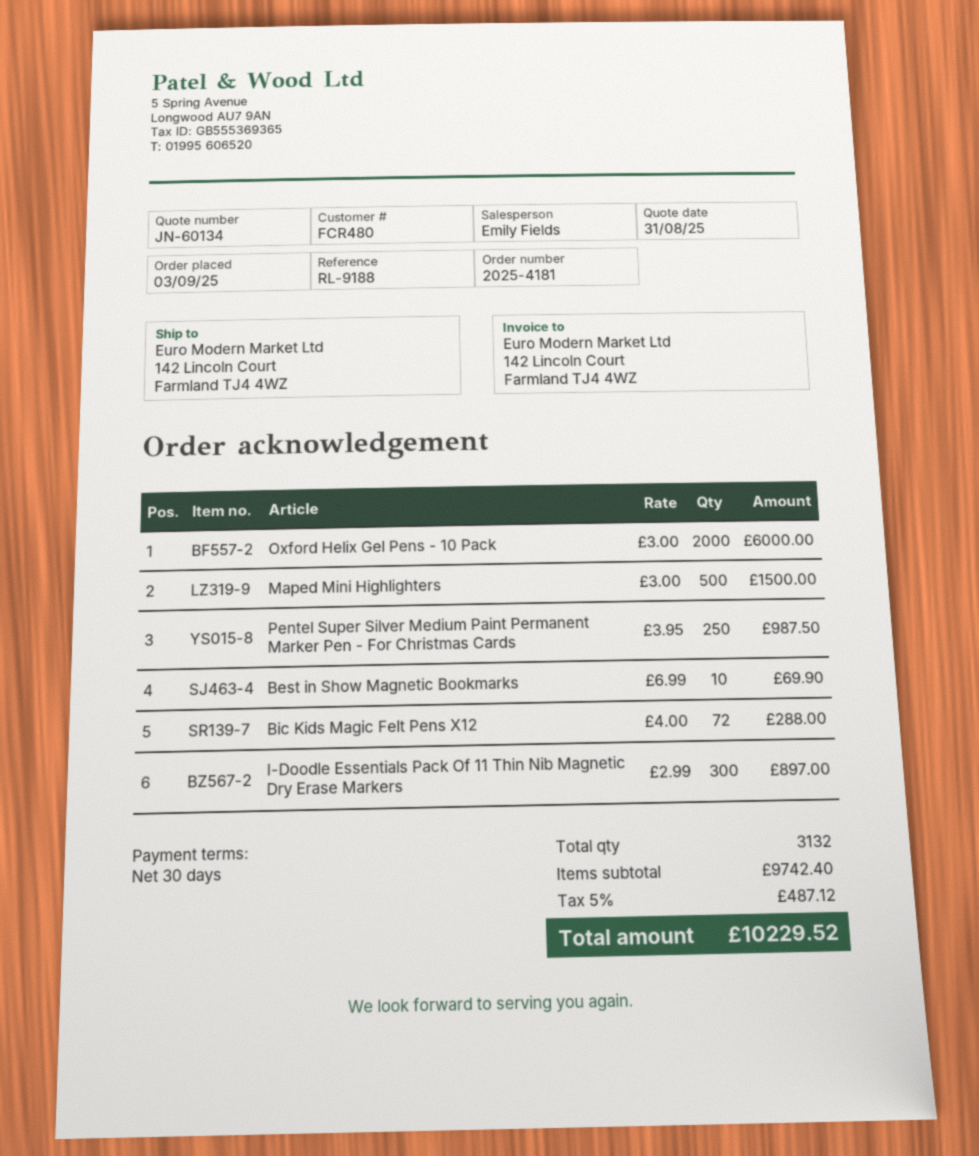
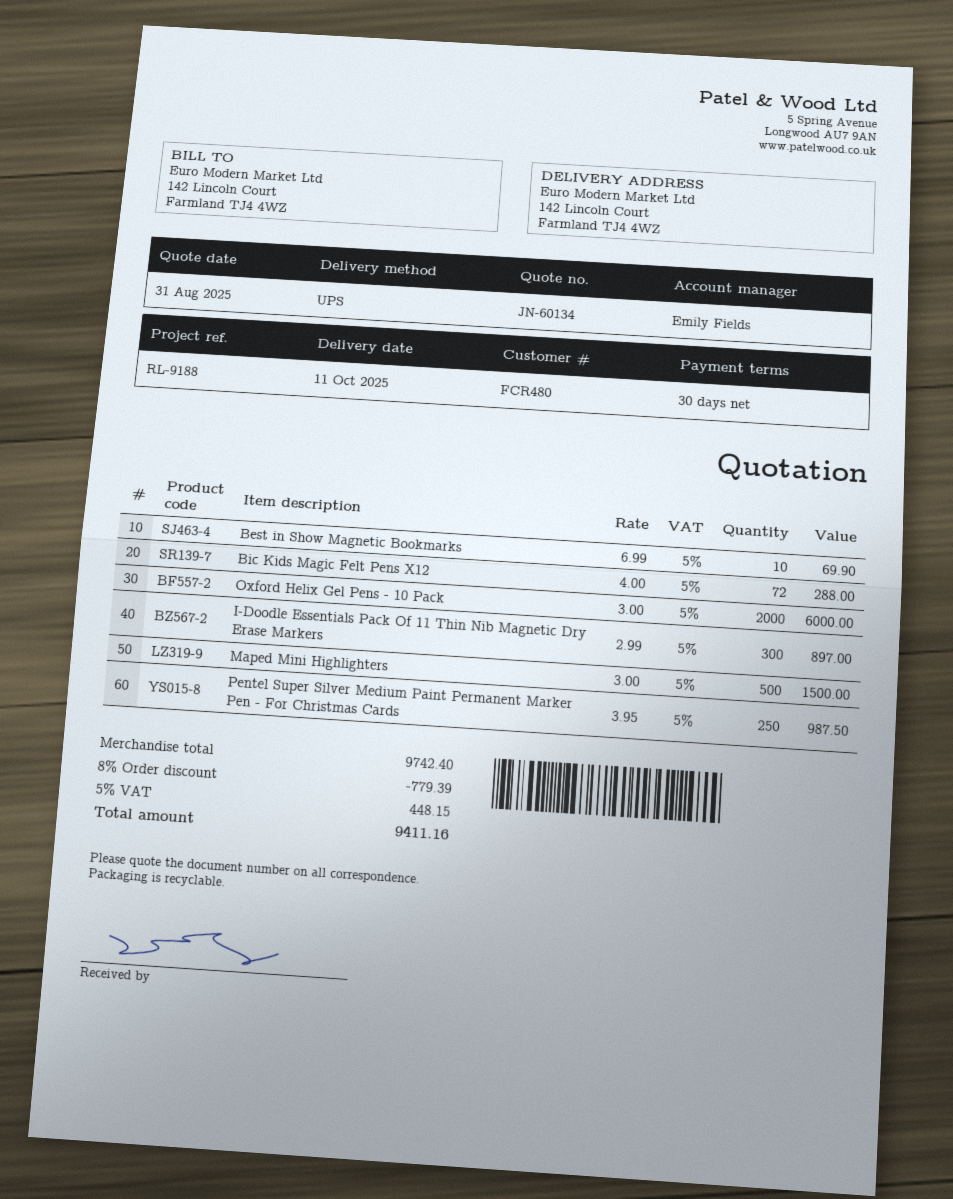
discount: none -> 8% = 779.39
tax: 5% = 487.12 -> 5% = 448.15
total: 10229.52 -> 9411.16

